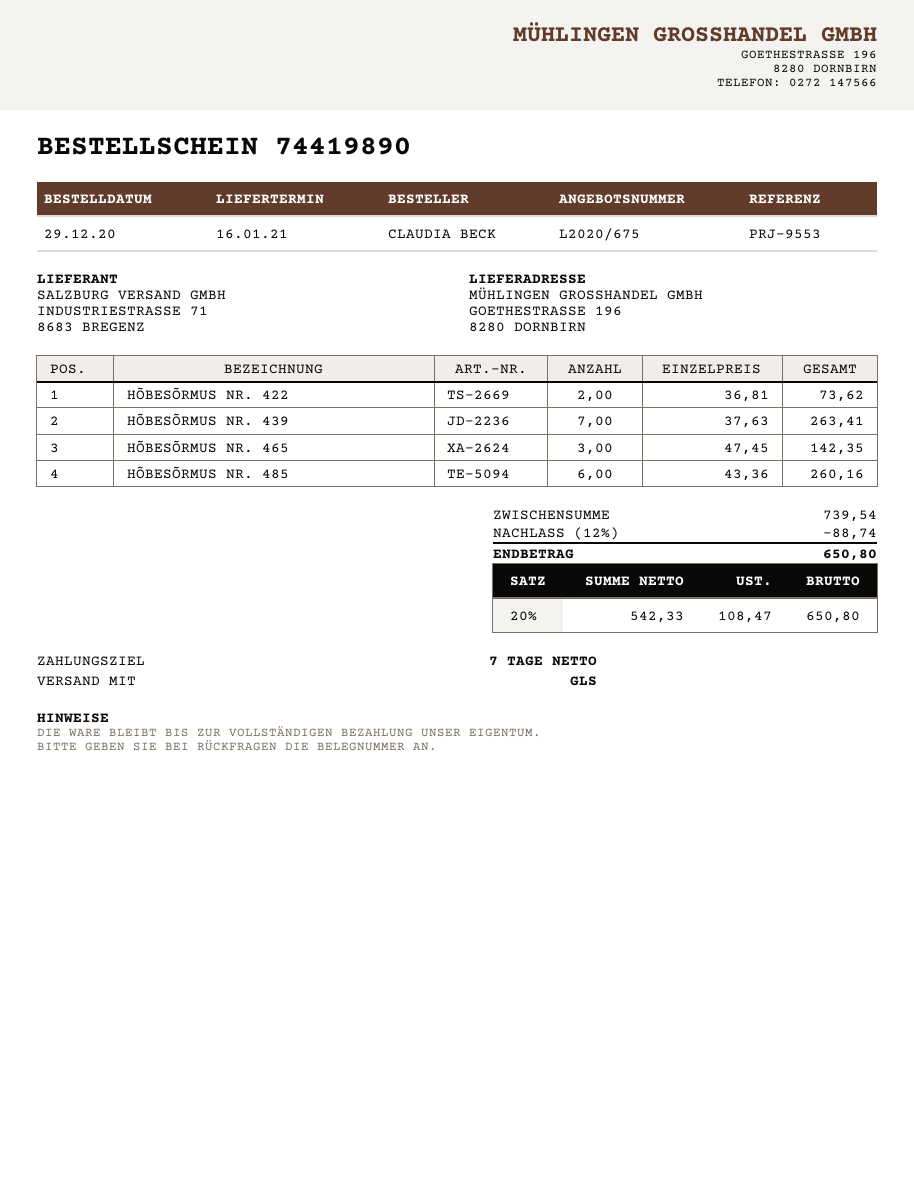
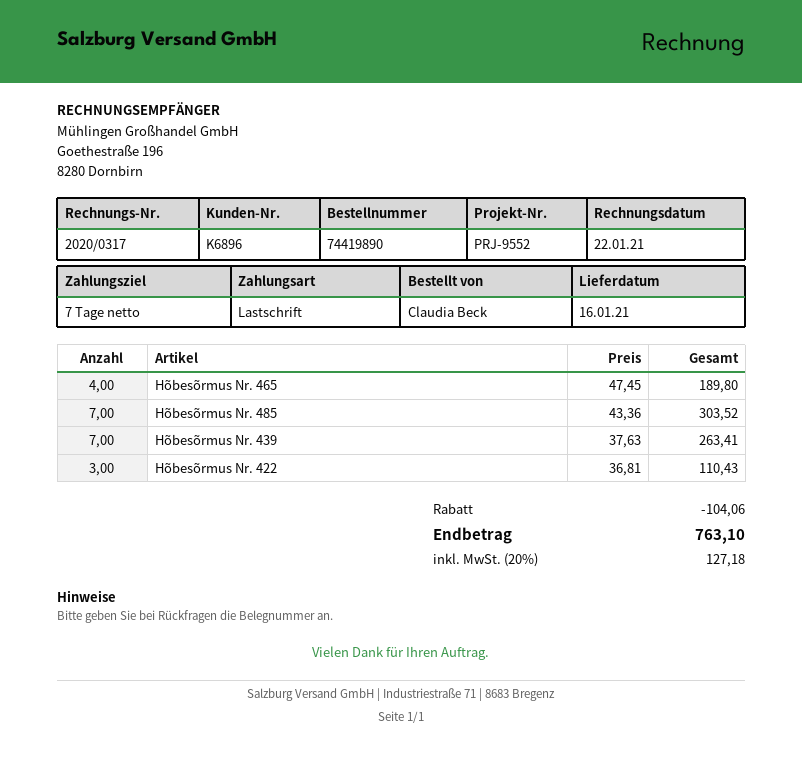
reference: PRJ-9553 -> PRJ-9552
HÕBESÕRMUS NR. 422: 2 x 36.81 = 73.62 -> 3 x 36.81 = 110.43
HÕBESÕRMUS NR. 465: 3 x 47.45 = 142.35 -> 4 x 47.45 = 189.80
HÕBESÕRMUS NR. 485: 6 x 43.36 = 260.16 -> 7 x 43.36 = 303.52
discount: 88.74 -> 104.06
tax: 20% = 108.47 -> 20% = 127.18
total: 650.80 -> 763.10

